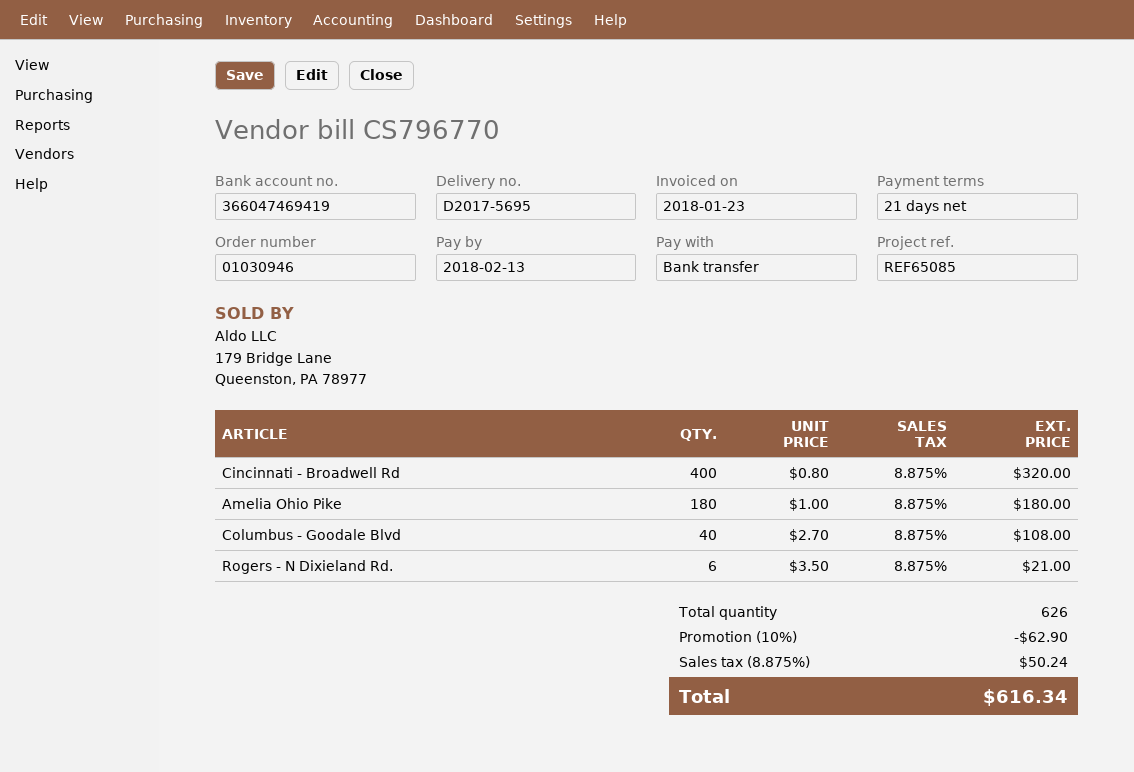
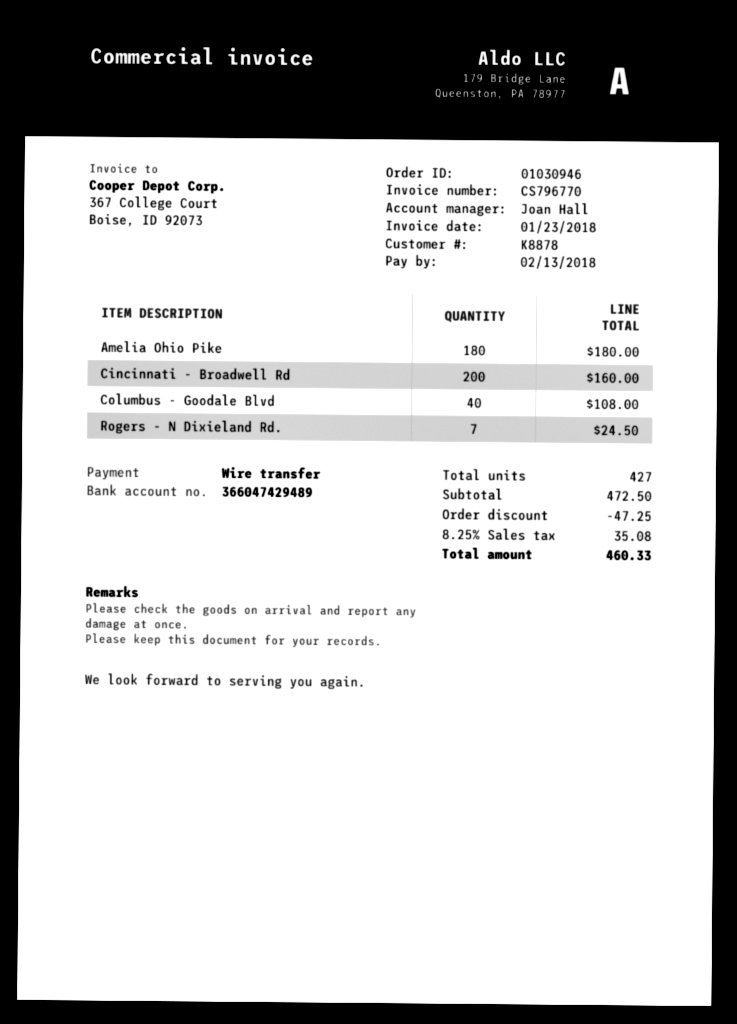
bank account: 366047469419 -> 366047429489
Cincinnati - Broadwell Rd: 400 for 320.00 -> 200 for 160.00
Rogers - N Dixieland Rd.: 6 for 21.00 -> 7 for 24.50
total quantity: 626 -> 427
discount: 62.90 -> 47.25
tax: 8.875% = 50.24 -> 8.25% = 35.08
total: 616.34 -> 460.33

